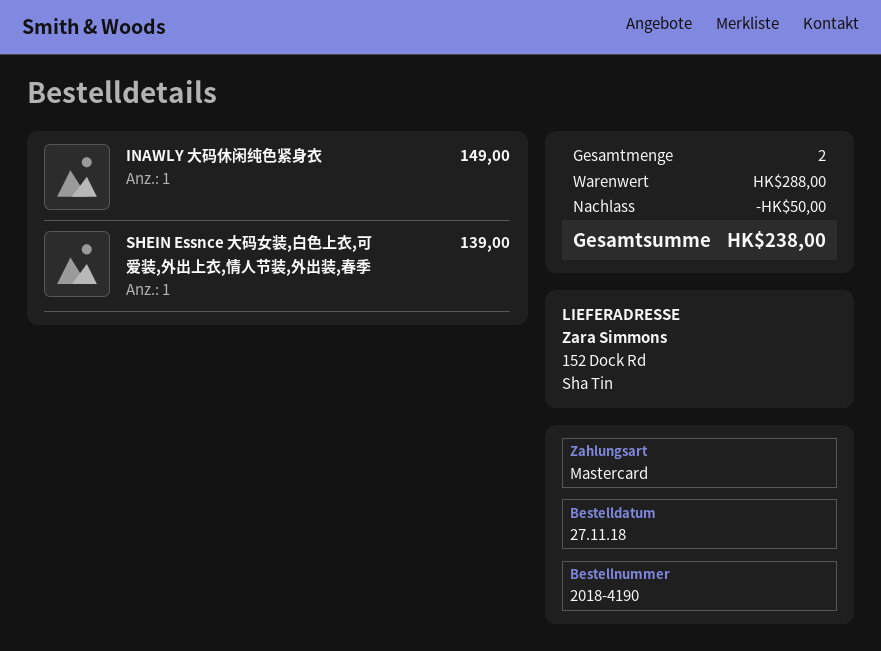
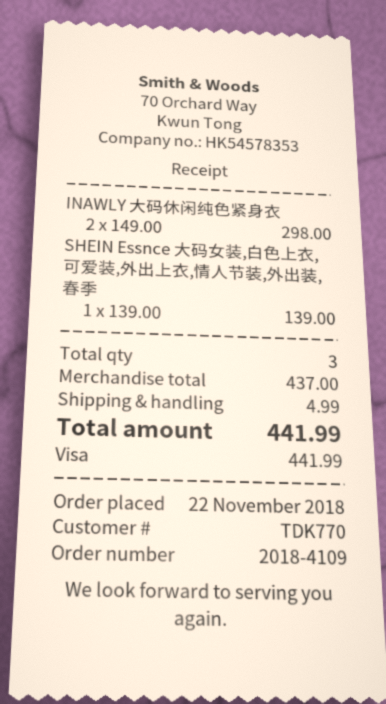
order number: 2018-4190 -> 2018-4109
order date: 2018-11-27 -> 2018-11-22
payment method: Mastercard -> Visa
INAWLY 大码休闲纯色紧身衣: 1 for 149.00 -> 2 for 298.00
total quantity: 2 -> 3
subtotal: 288.00 -> 437.00
discount: 50.00 -> none
shipping: none -> 4.99
total: 238.00 -> 441.99

